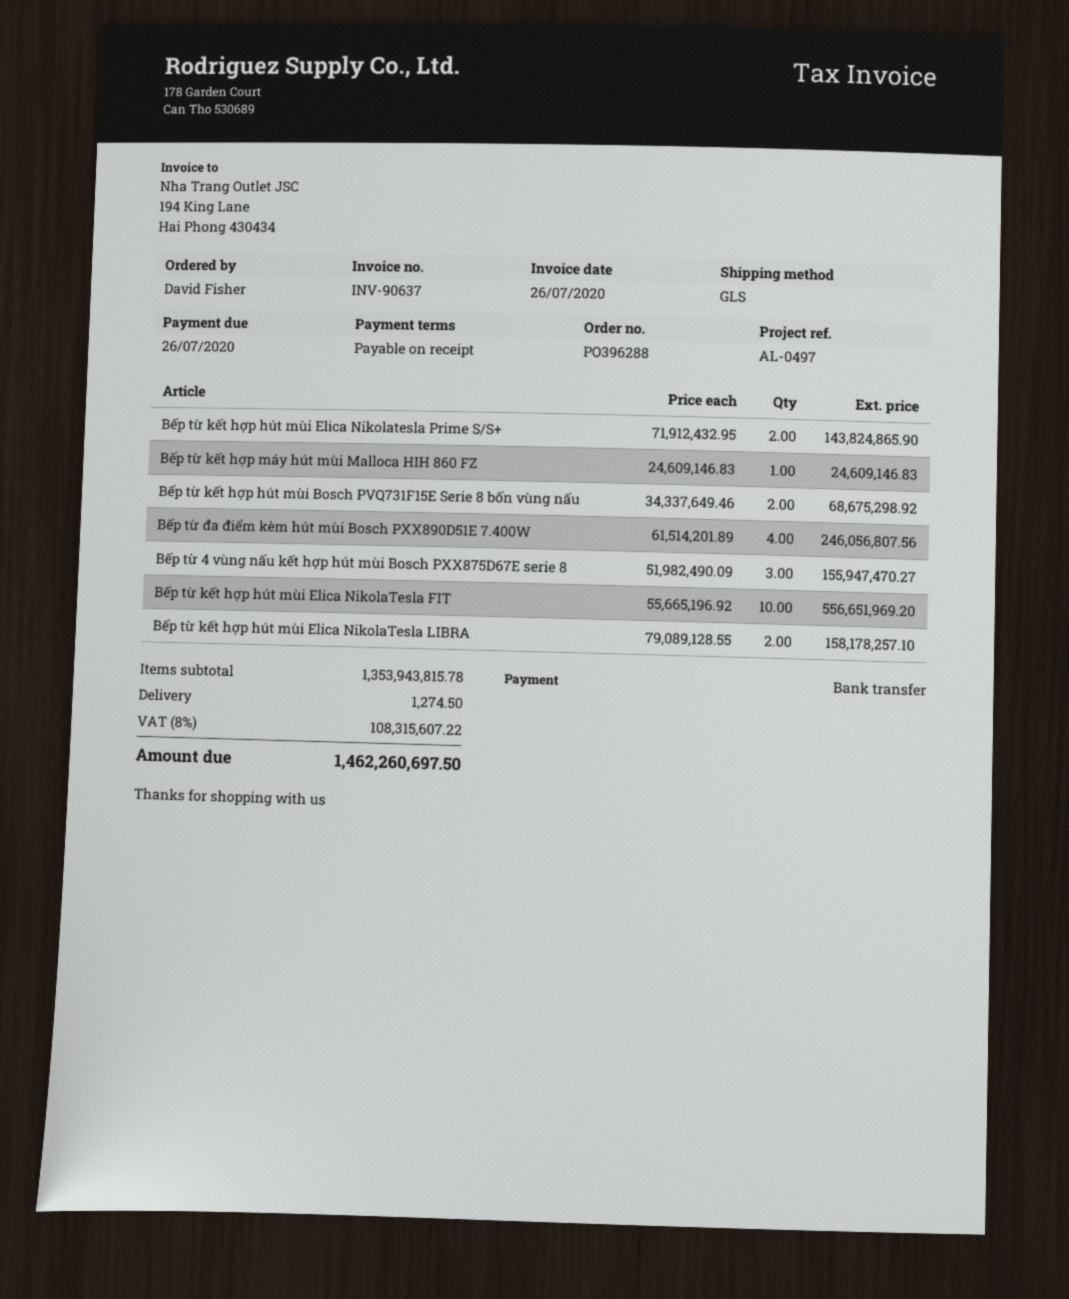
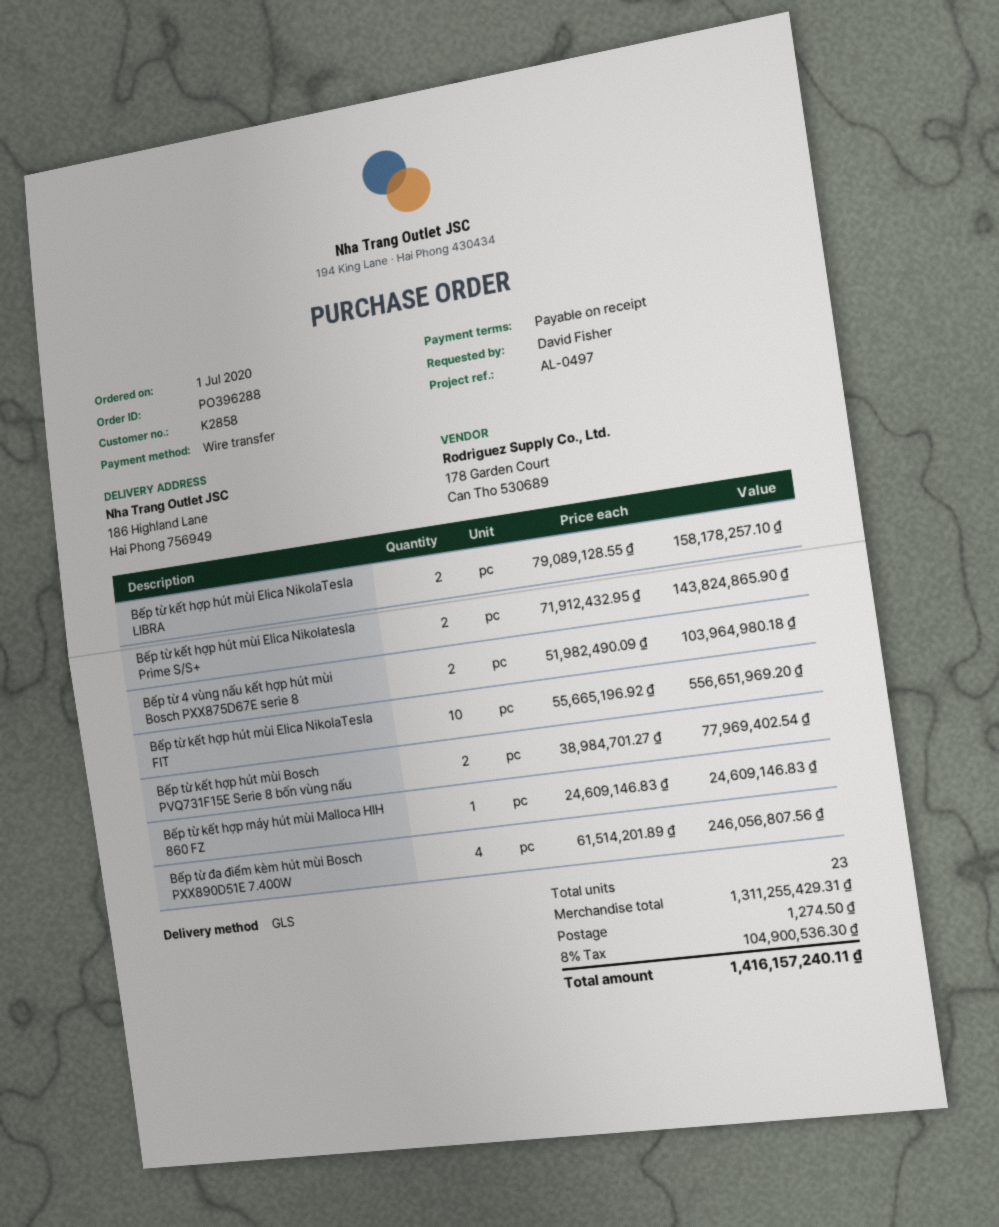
Bếp từ kết hợp hút mùi Bosch PVQ731F15E Serie 8 bốn vùng nấu: 2 x 34337649.46 = 68675298.92 -> 2 x 38984701.27 = 77969402.54
Bếp từ 4 vùng nấu kết hợp hút mùi Bosch PXX875D67E serie 8: 3 x 51982490.09 = 155947470.27 -> 2 x 51982490.09 = 103964980.18
subtotal: 1353943815.78 -> 1311255429.31
tax: 8% = 108315607.22 -> 8% = 104900536.30
total: 1462260697.50 -> 1416157240.11

